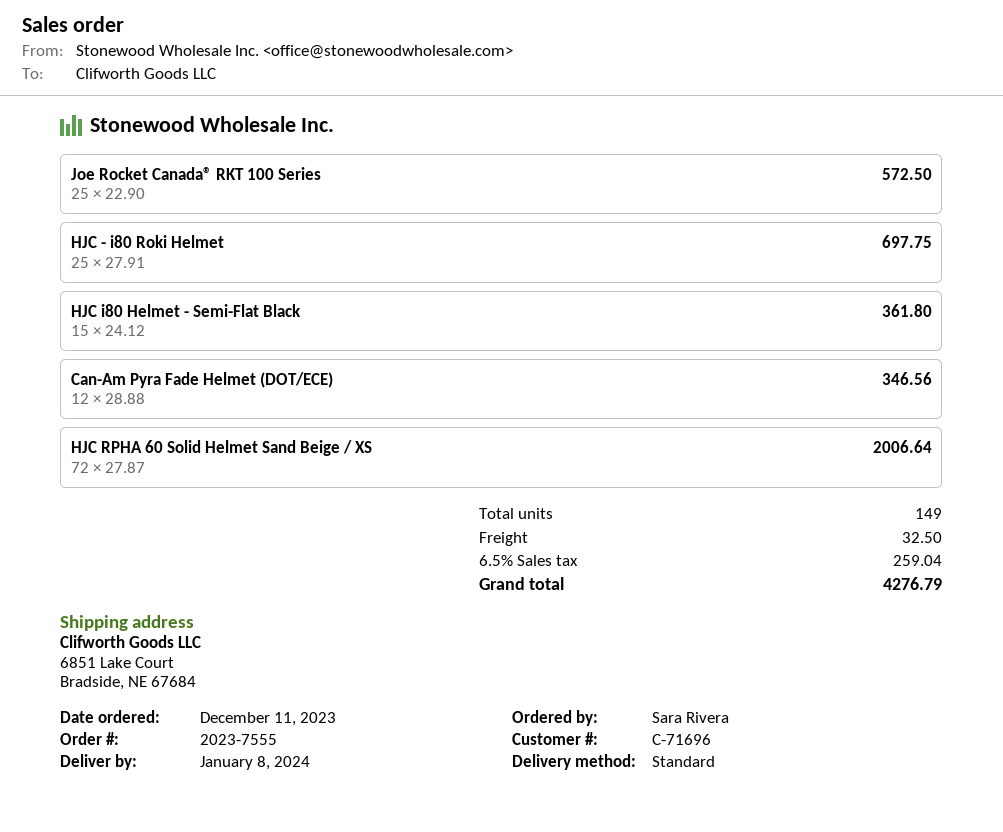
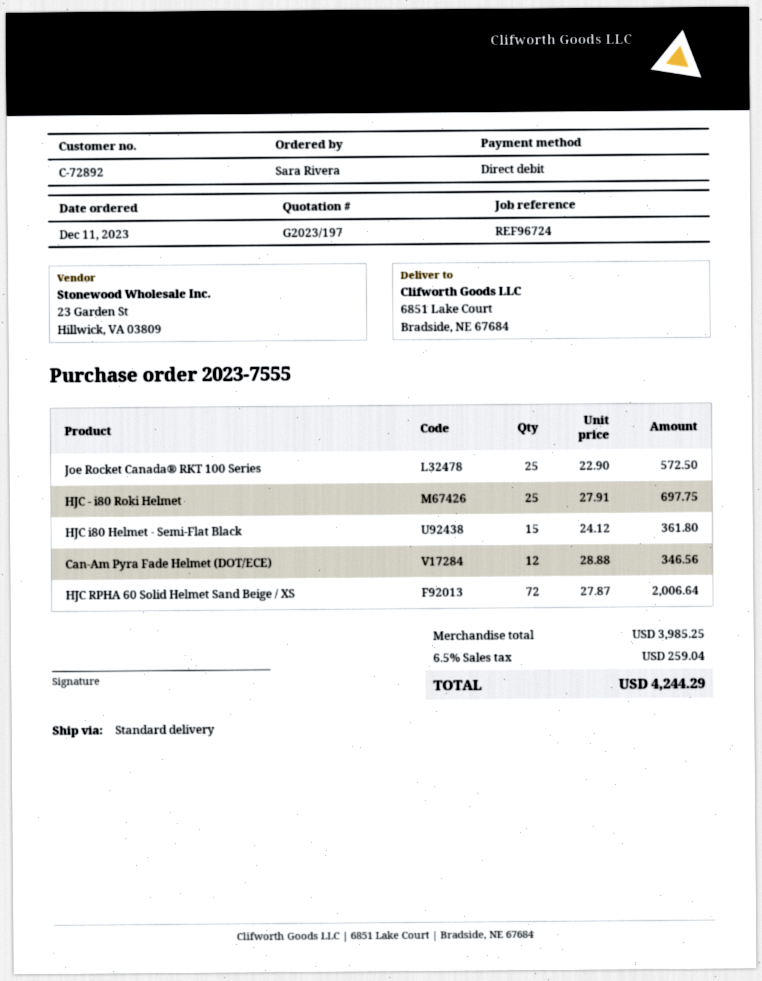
customer number: C-71696 -> C-72892
shipping: 32.50 -> none
total: 4276.79 -> 4244.29

